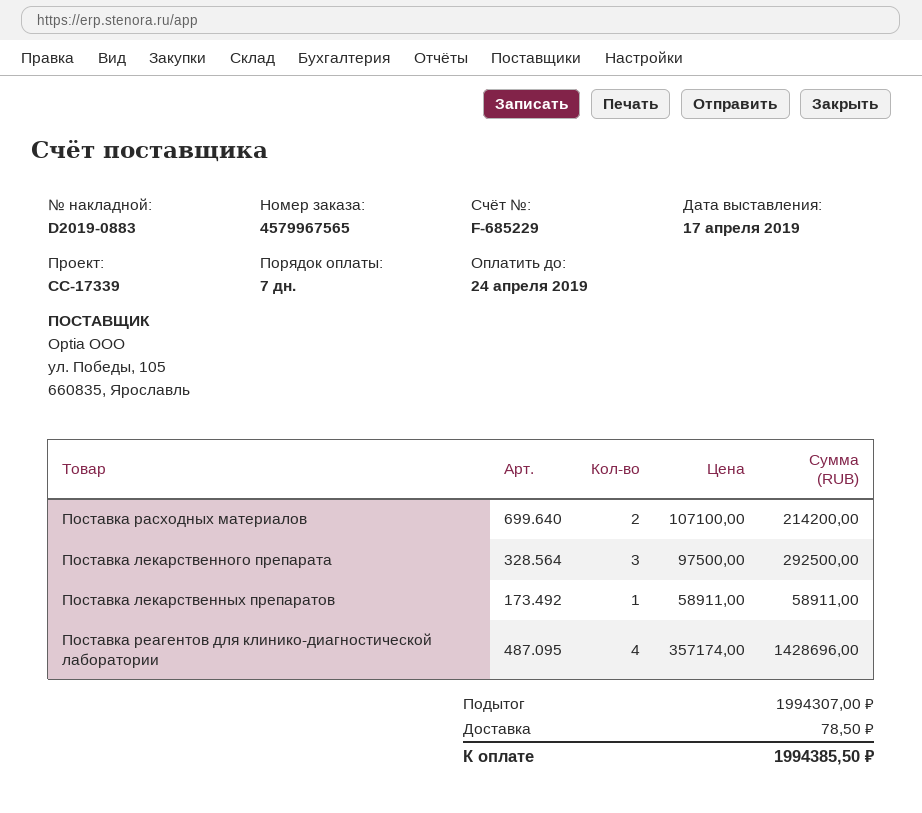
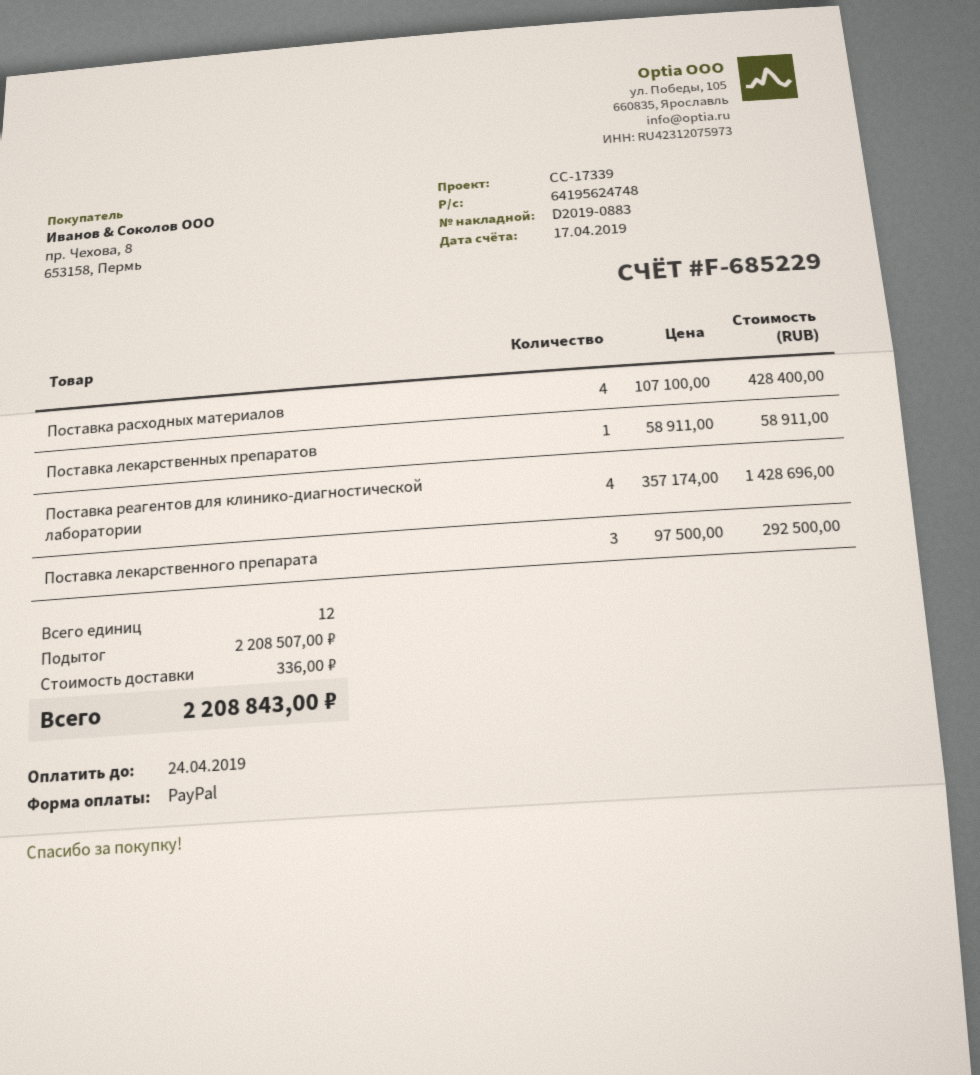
Поставка расходных материалов: 2 x 107100.00 = 214200.00 -> 4 x 107100.00 = 428400.00
subtotal: 1994307.00 -> 2208507.00
shipping: 78.50 -> 336.00
total: 1994385.50 -> 2208843.00

